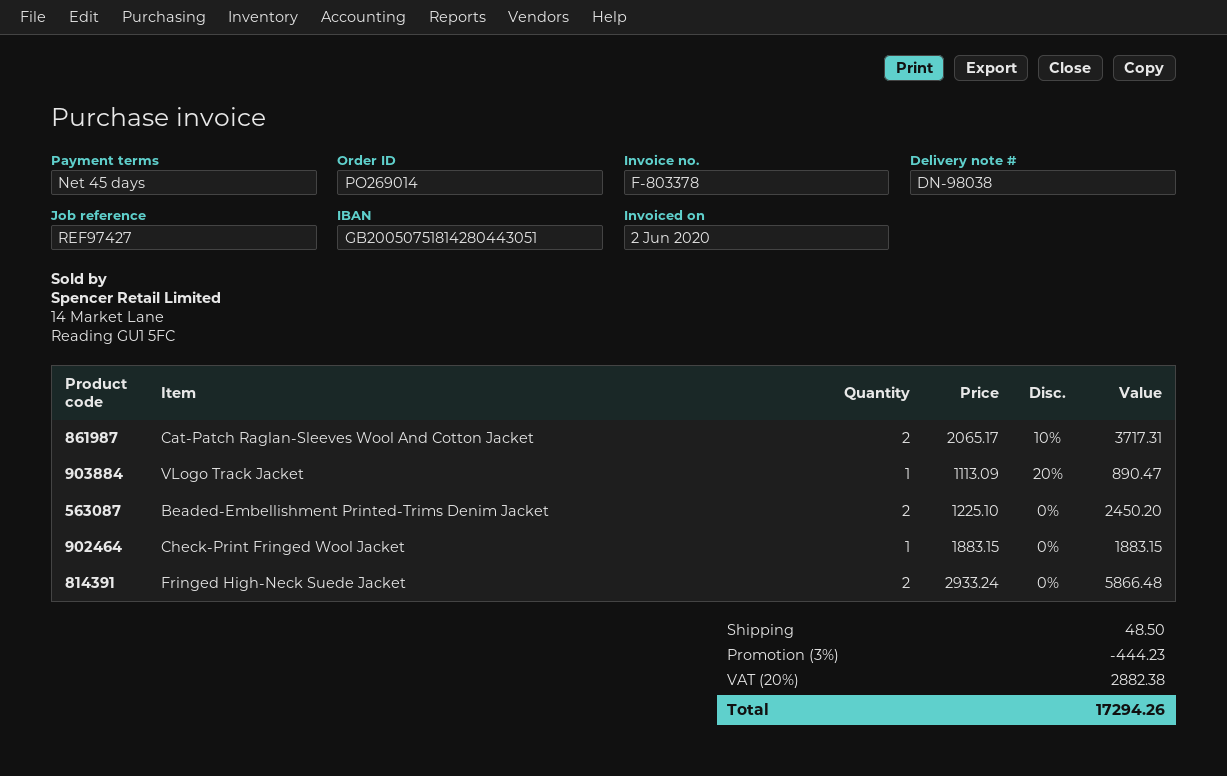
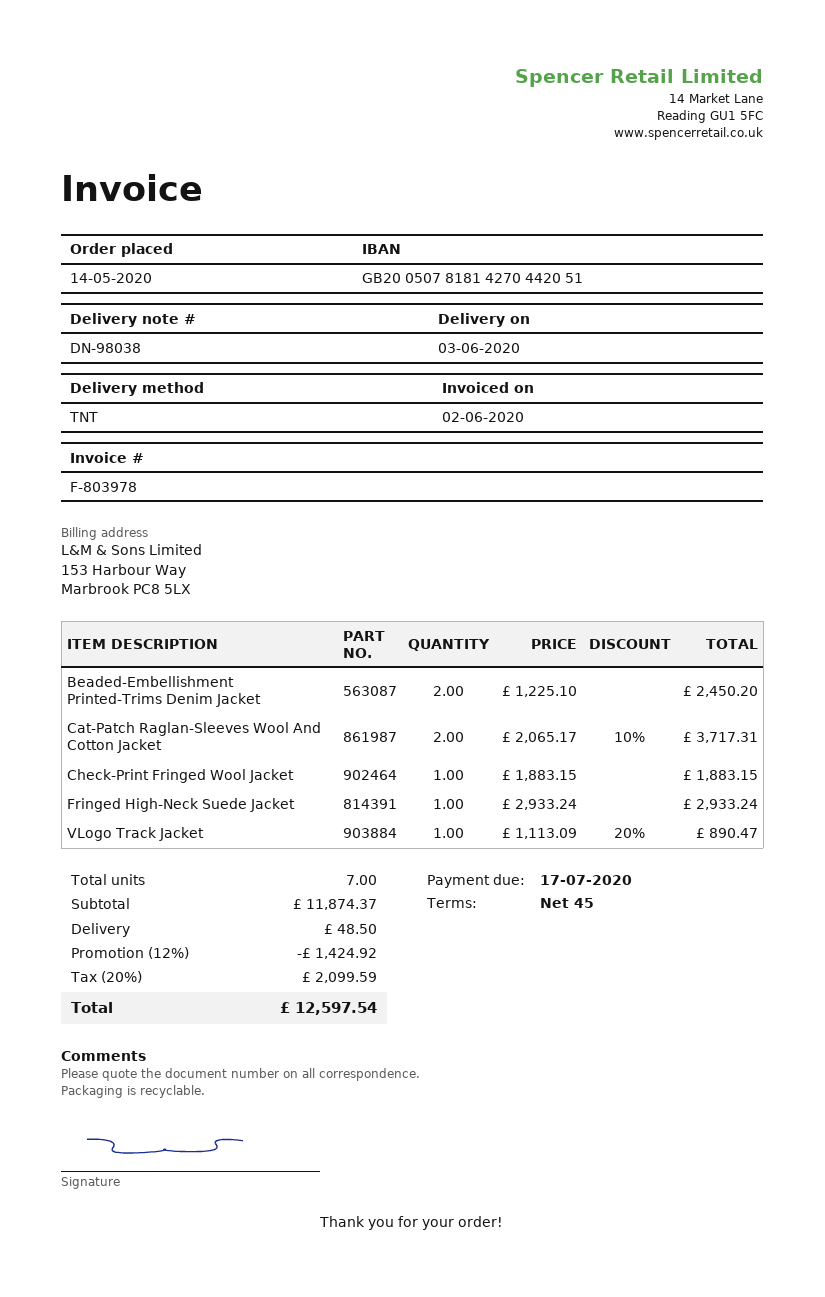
invoice number: F-803378 -> F-803978
bank account: GB20050751814280443051 -> GB20050781814270442051
Fringed High-Neck Suede Jacket: 2 x 2933.24 = 5866.48 -> 1 x 2933.24 = 2933.24
discount: 3% = 444.23 -> 12% = 1424.92
tax: 20% = 2882.38 -> 20% = 2099.59
total: 17294.26 -> 12597.54

